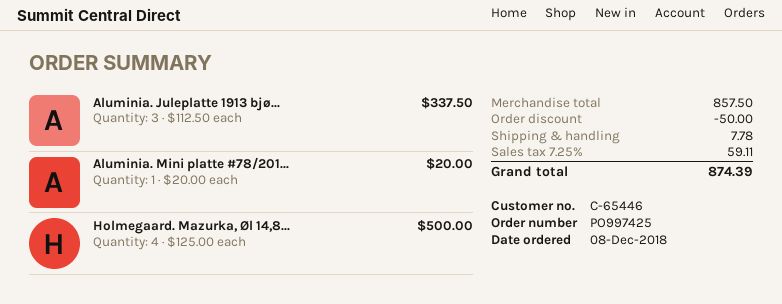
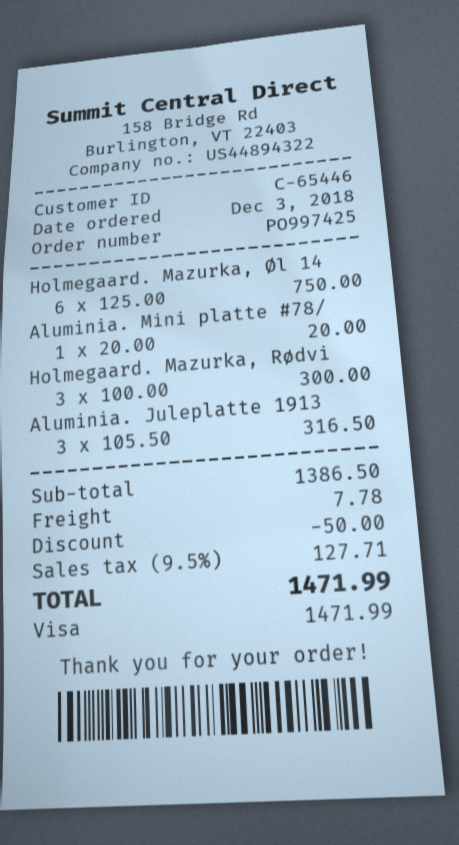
order date: 2018-12-08 -> 2018-12-03
Aluminia. Juleplatte 1913 bjø...: 3 x 112.50 = 337.50 -> 3 x 105.50 = 316.50
Holmegaard. Mazurka, Øl 14,8...: 4 x 125.00 = 500.00 -> 6 x 125.00 = 750.00
Holmegaard. Mazurka, Rødvi: none -> 3 x 100.00 = 300.00
subtotal: 857.50 -> 1386.50
tax: 7.25% = 59.11 -> 9.5% = 127.71
total: 874.39 -> 1471.99

